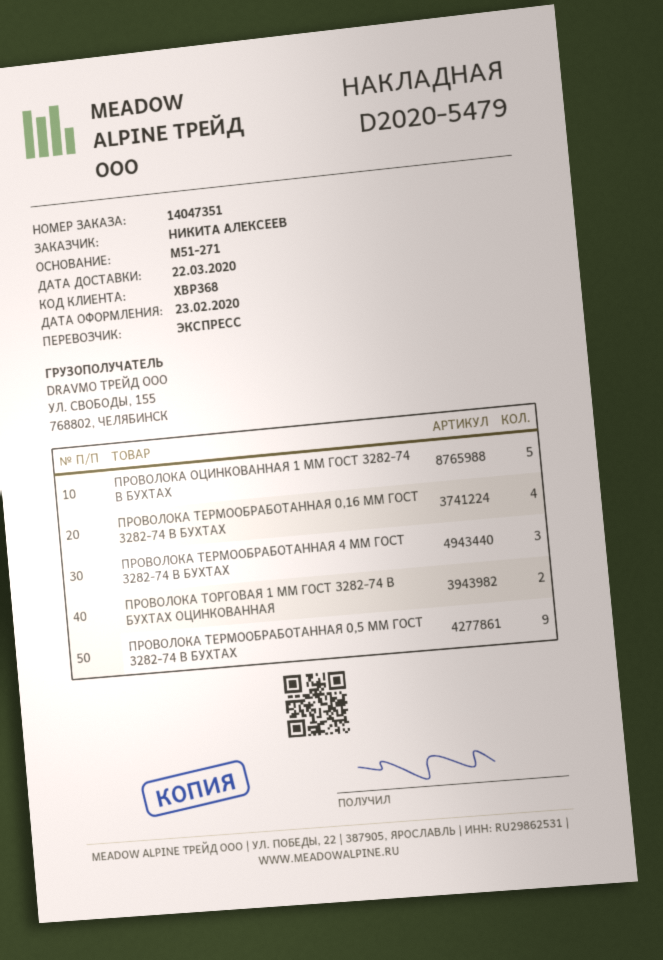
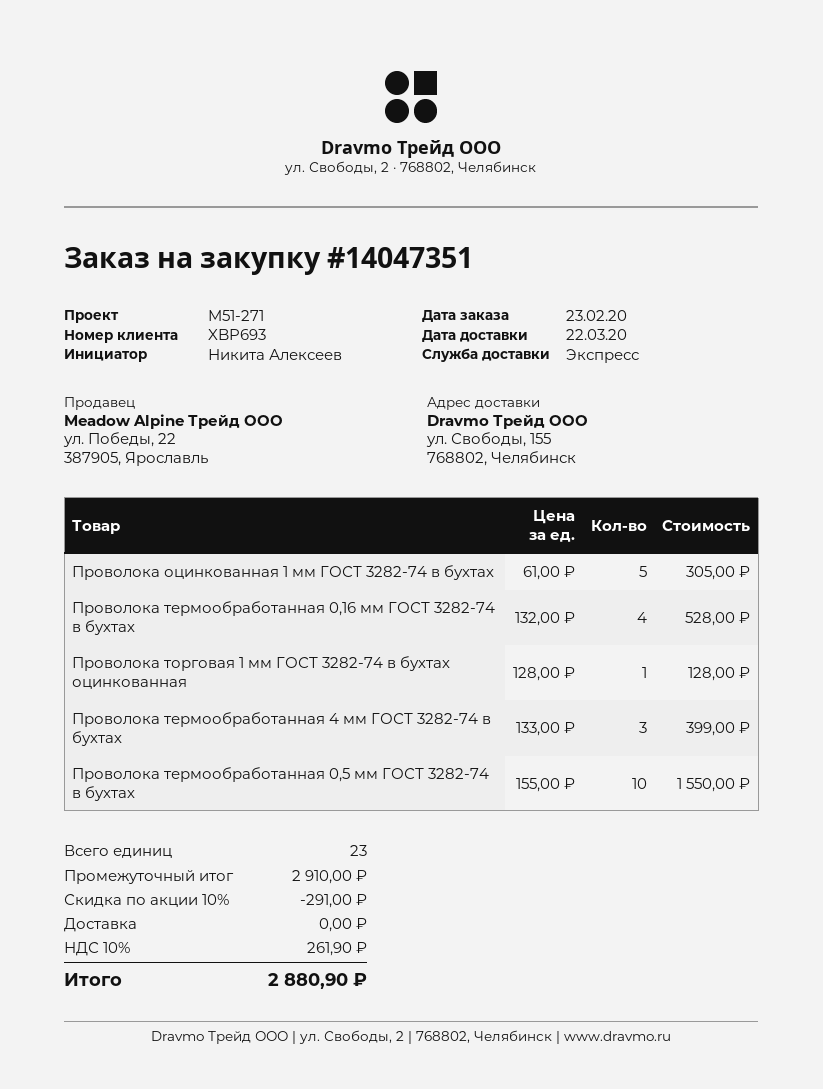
customer number: XBP368 -> XBP693
ПРОВОЛОКА ТОРГОВАЯ 1 ММ ГОСТ 3282-74 В БУХТАХ ОЦИНКОВАННАЯ: 2 -> 1
ПРОВОЛОКА ТЕРМООБРАБОТАННАЯ 0,5 ММ ГОСТ 3282-74 В БУХТАХ: 9 -> 10

